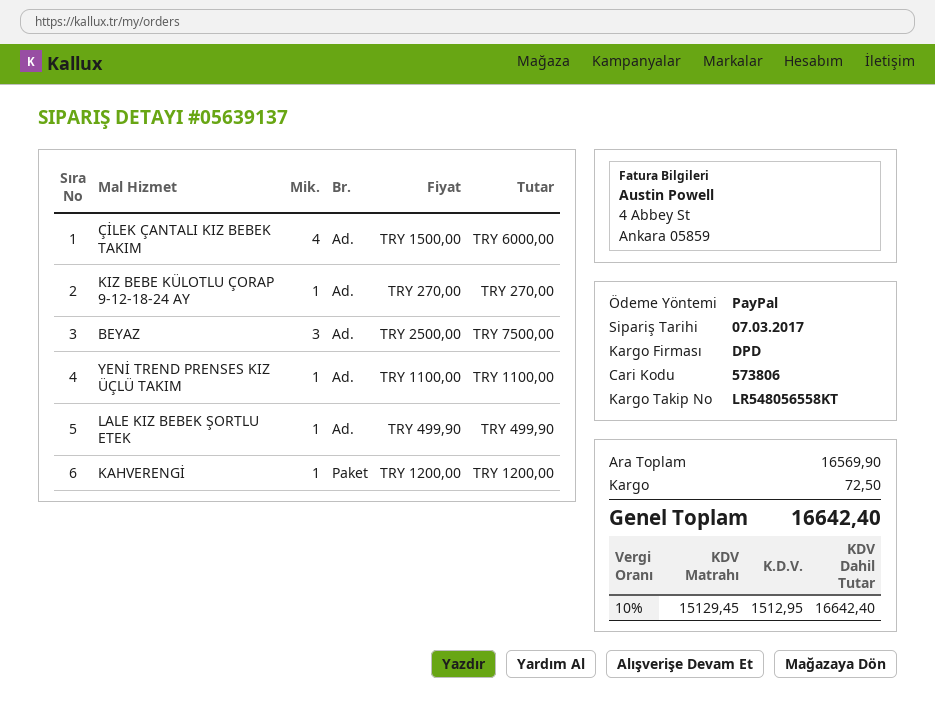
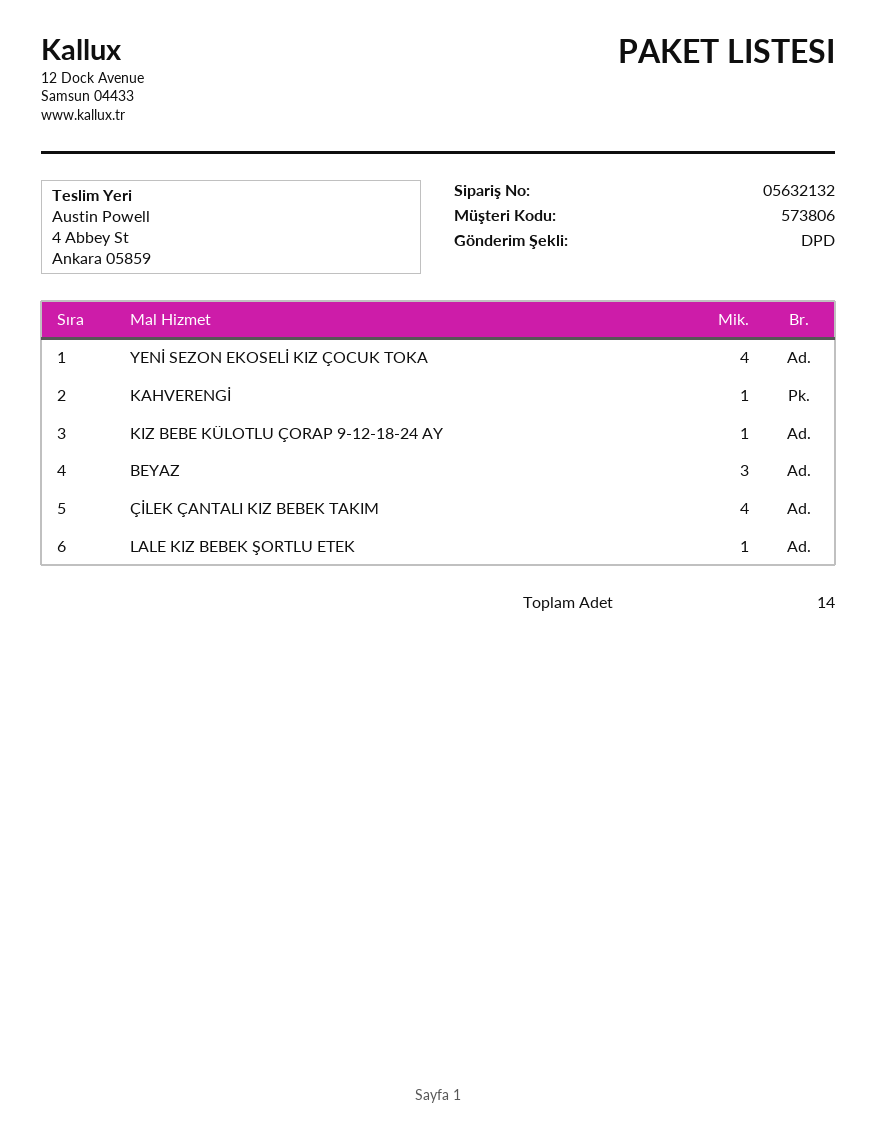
order number: 05639137 -> 05632132
YENİ TREND PRENSES KIZ ÜÇLÜ TAKIM: 1 -> none
YENİ SEZON EKOSELİ KIZ ÇOCUK TOKA: none -> 4

